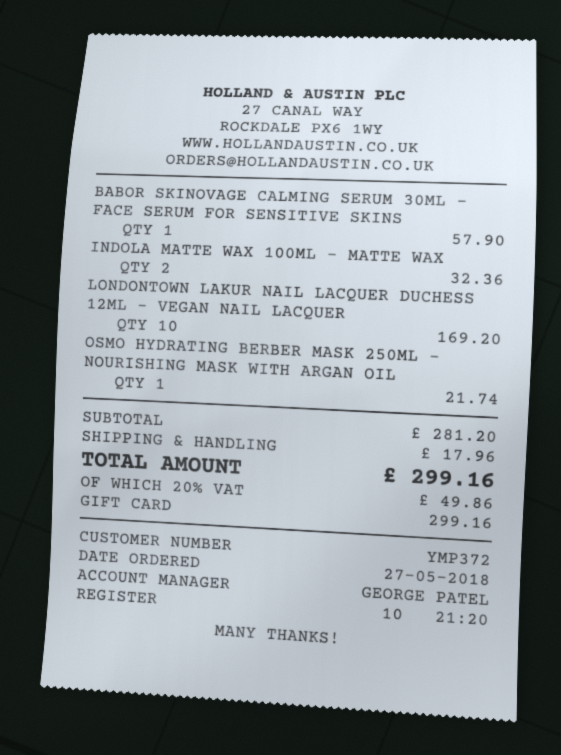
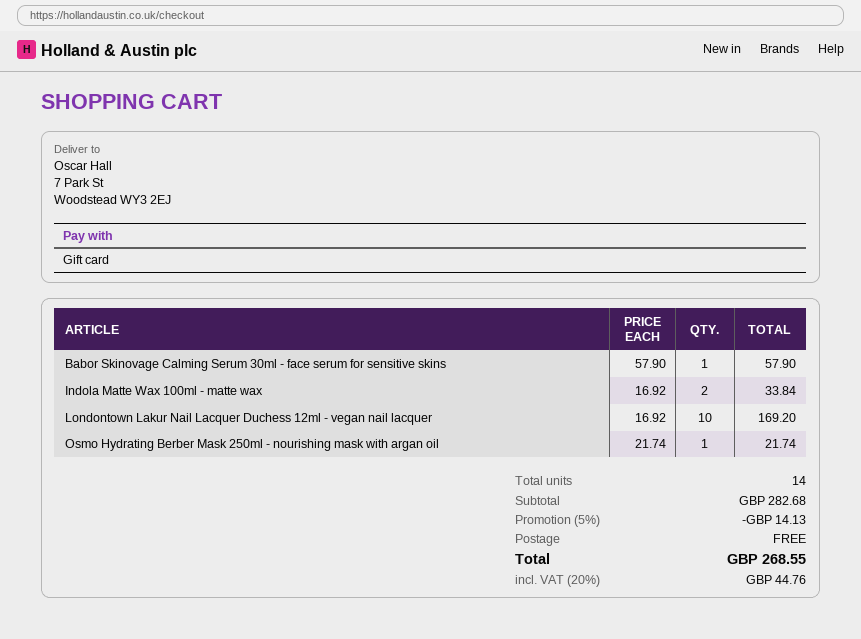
INDOLA MATTE WAX 100ML - MATTE WAX: 2 for 32.36 -> 2 for 33.84
subtotal: 281.20 -> 282.68
discount: none -> 5% = 14.13
shipping: 17.96 -> 0.00
tax: 20% = 49.86 -> 20% = 44.76
total: 299.16 -> 268.55

